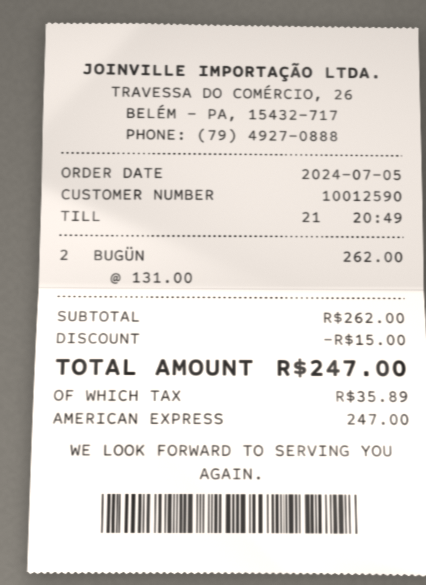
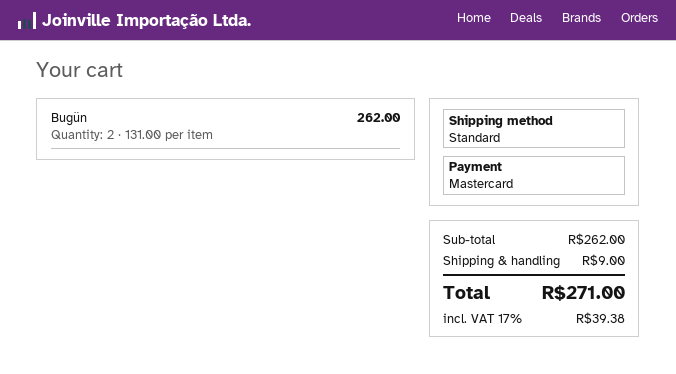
payment method: American Express -> Mastercard
discount: 15.00 -> none
shipping: none -> 9.00
tax: 35.89 -> 39.38
total: 247.00 -> 271.00

